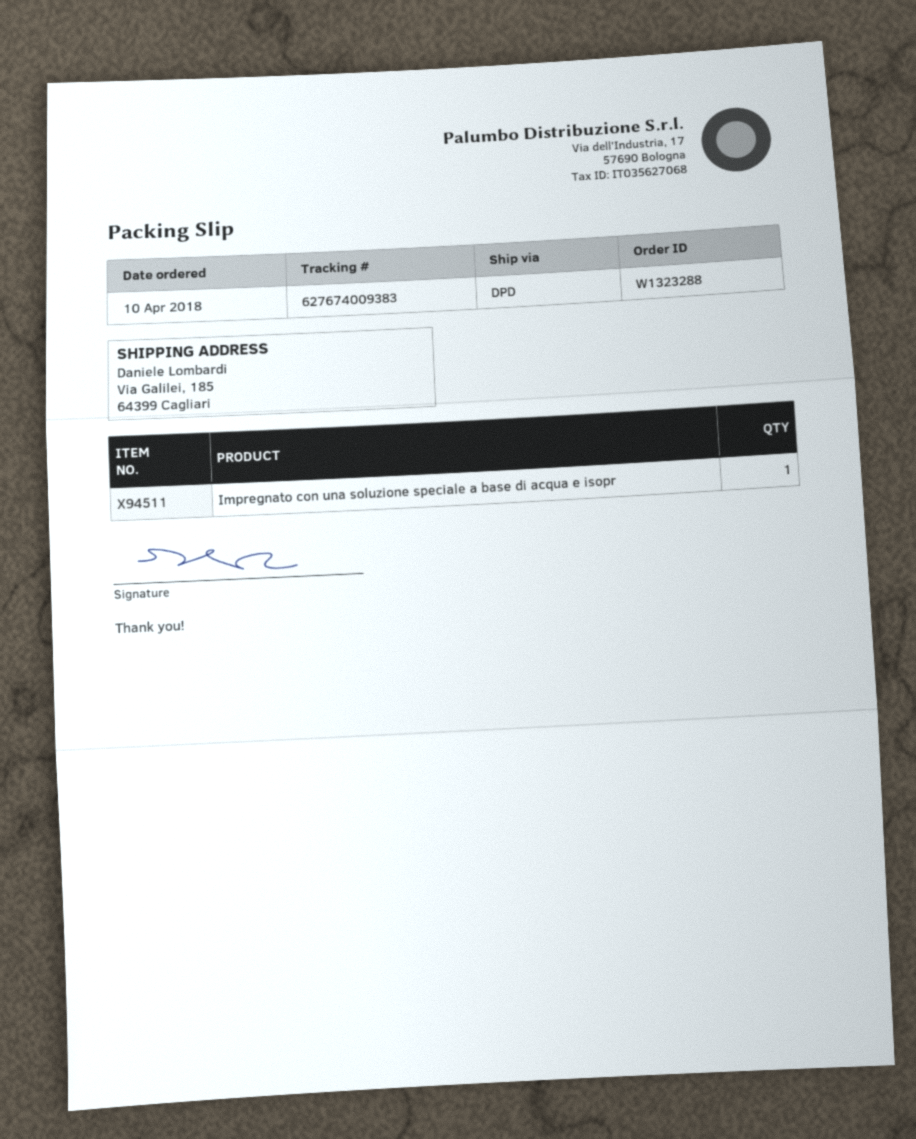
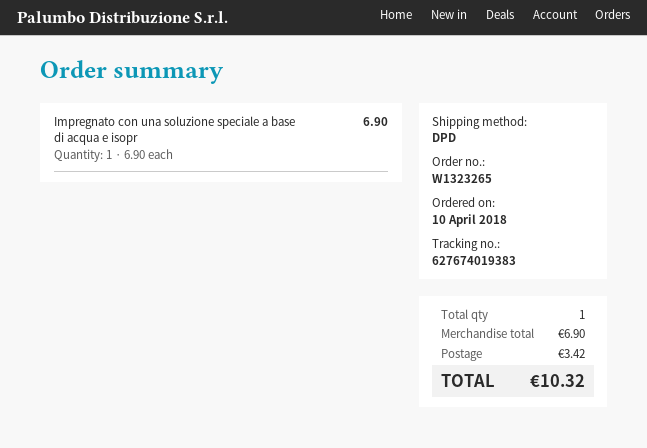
order number: W1323288 -> W1323265
tracking number: 627674009383 -> 627674019383

